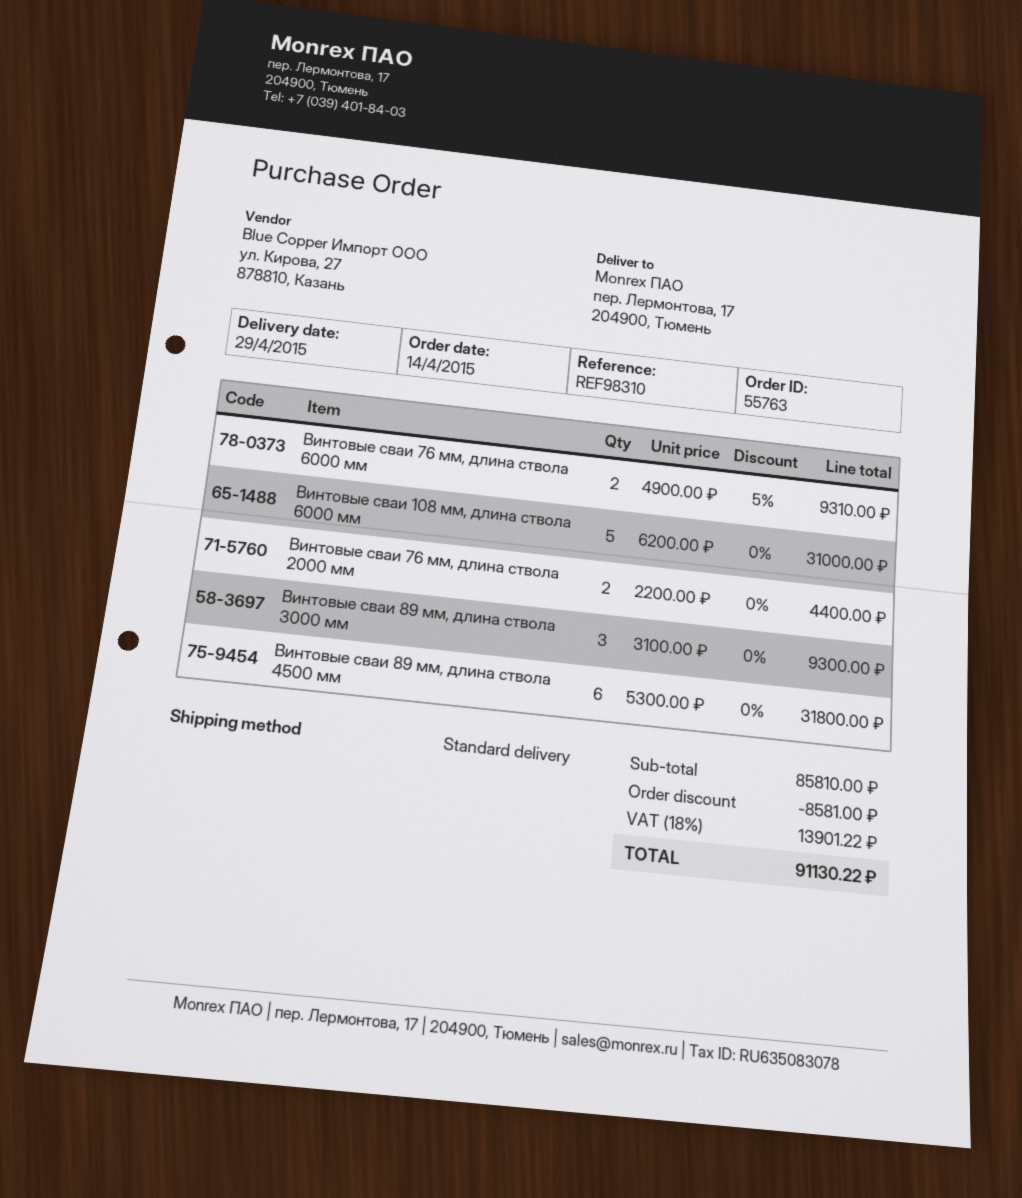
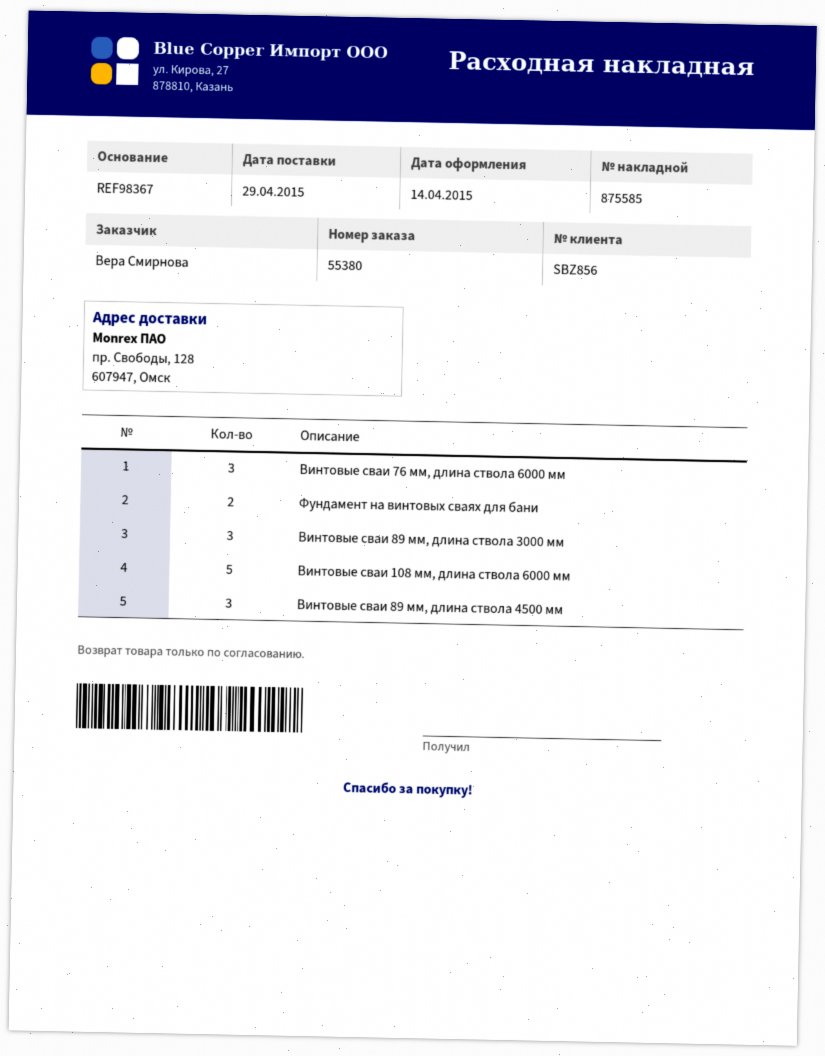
order number: 55763 -> 55380
reference: REF98310 -> REF98367
ship to: пер. Лермонтова, 17, 204900, Тюмень -> пр. Свободы, 128, 607947, Омск
Винтовые сваи 76 мм, длина ствола 6000 мм: 2 -> 3
Винтовые сваи 76 мм, длина ствола 2000 мм: 2 -> none
Винтовые сваи 89 мм, длина ствола 4500 мм: 6 -> 3
Фундамент на винтовых сваях для бани: none -> 2

